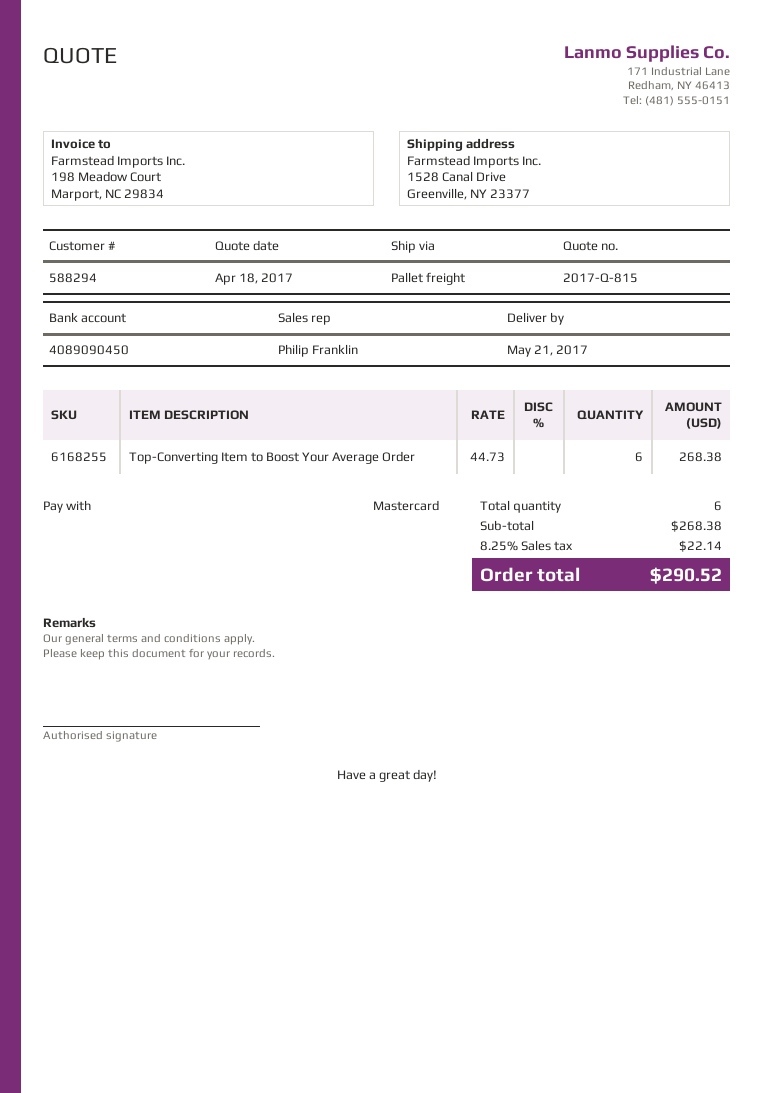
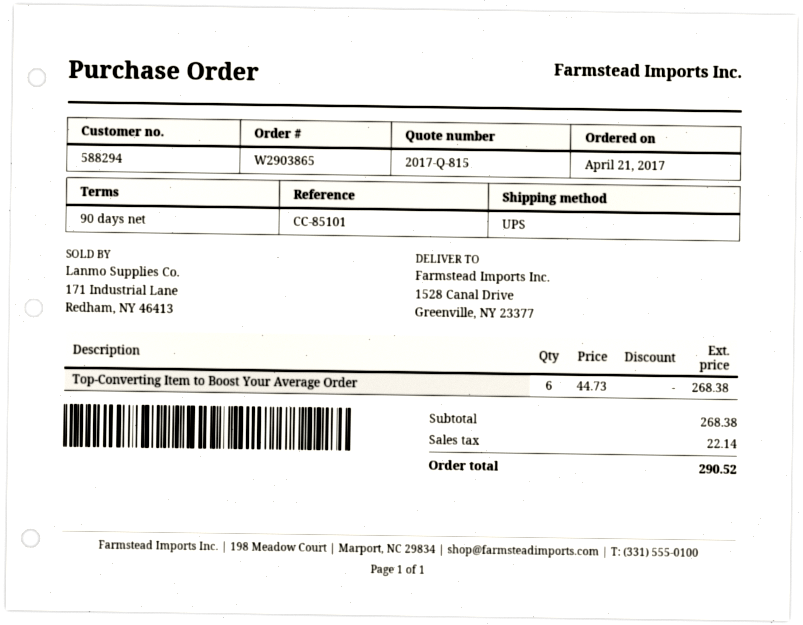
shipping method: pallet freight -> UPS

